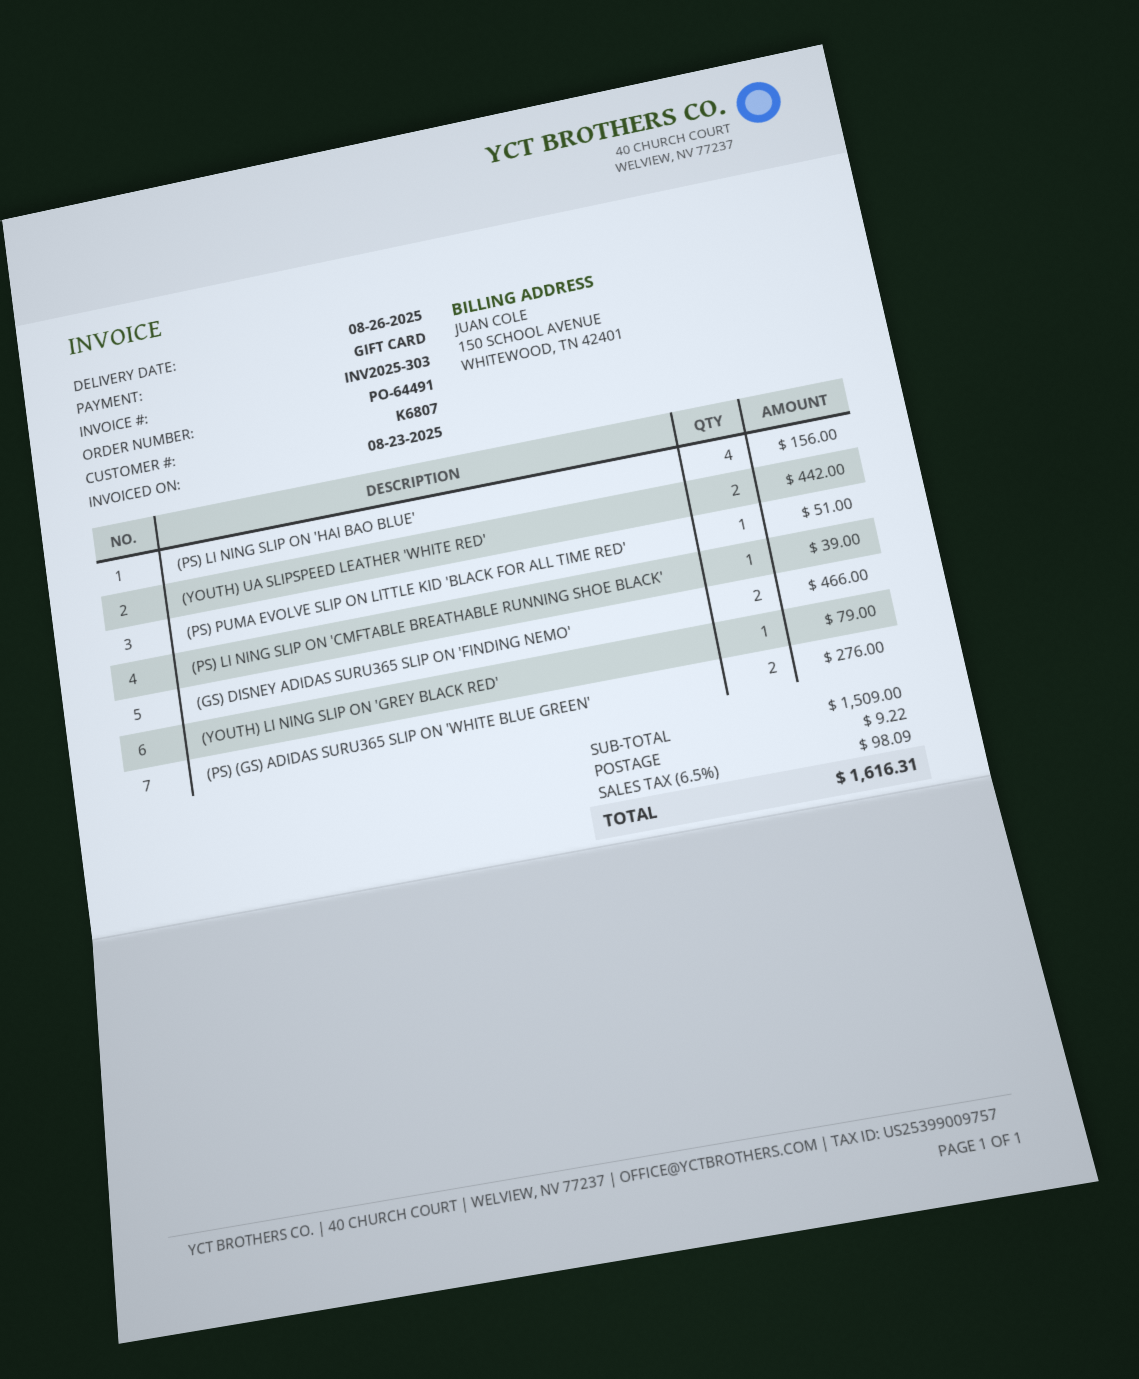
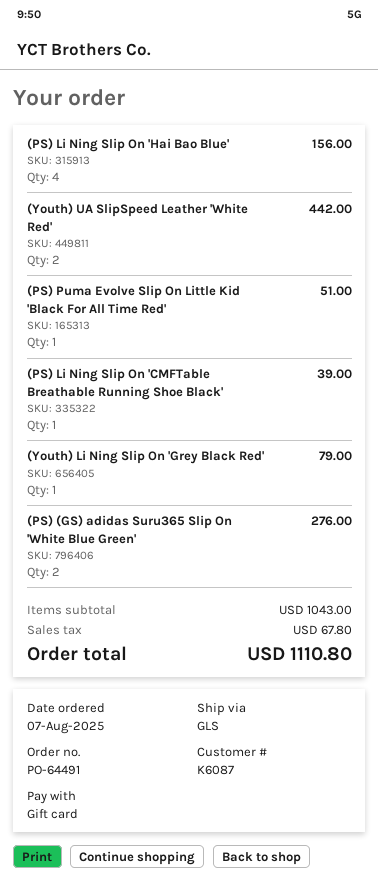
customer number: K6807 -> K6087
(GS) DISNEY ADIDAS SURU365 SLIP ON 'FINDING NEMO': 2 for 466.00 -> none
subtotal: 1509.00 -> 1043.00
shipping: 9.22 -> none
tax: 98.09 -> 67.80
total: 1616.31 -> 1110.80

